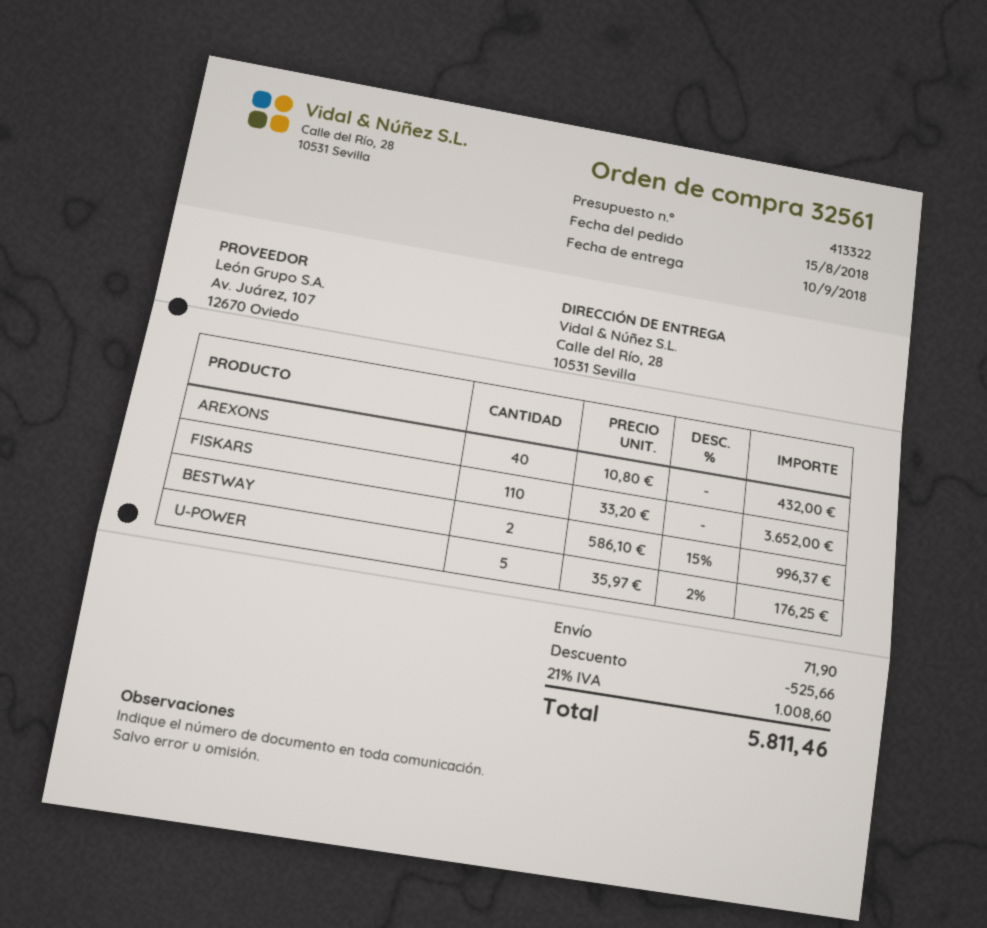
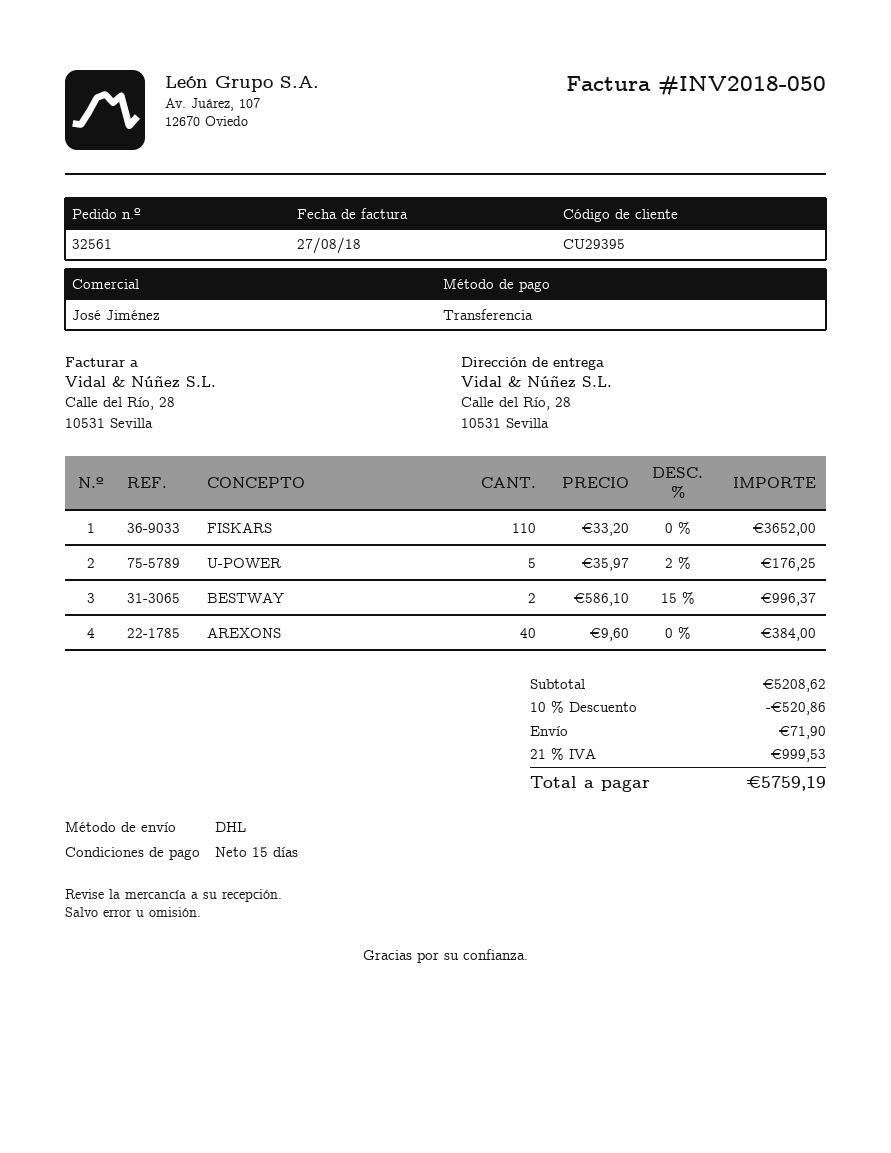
AREXONS: 40 x 10.80 = 432.00 -> 40 x 9.60 = 384.00
discount: 525.66 -> 520.86
tax: 21% = 1008.60 -> 21% = 999.53
total: 5811.46 -> 5759.19

